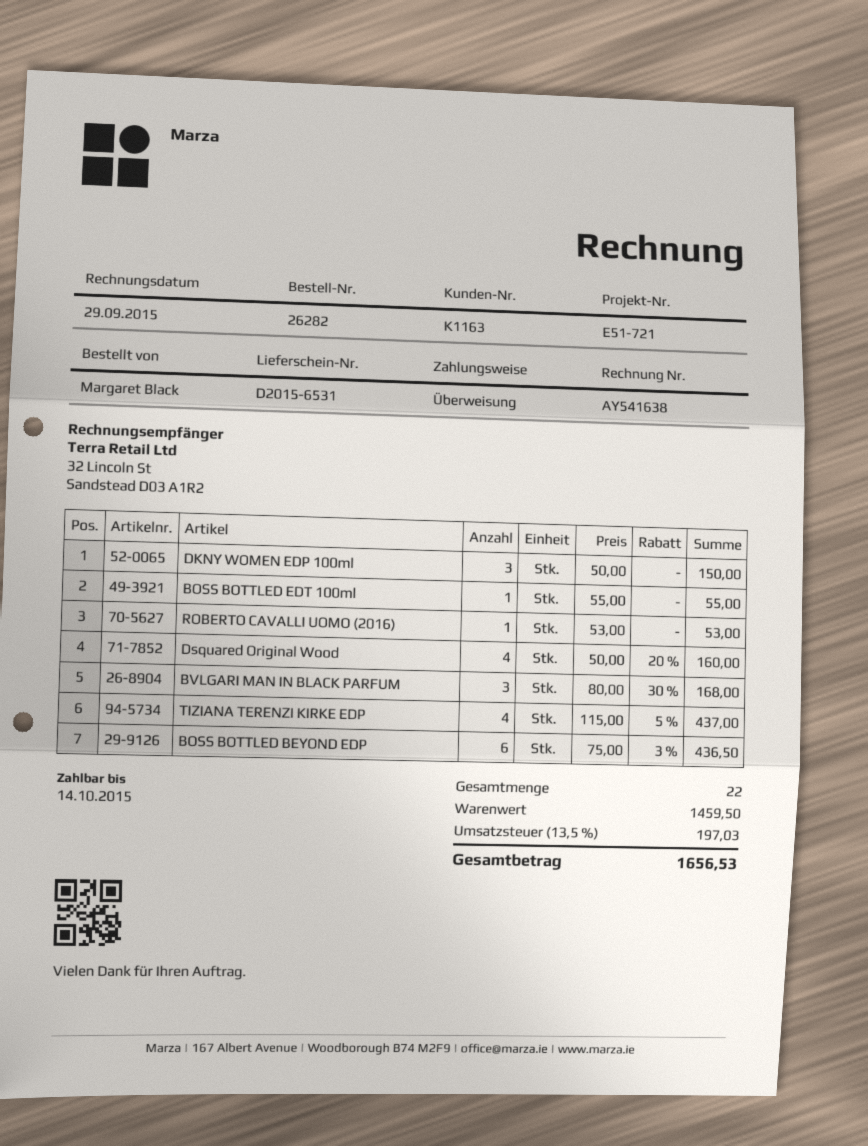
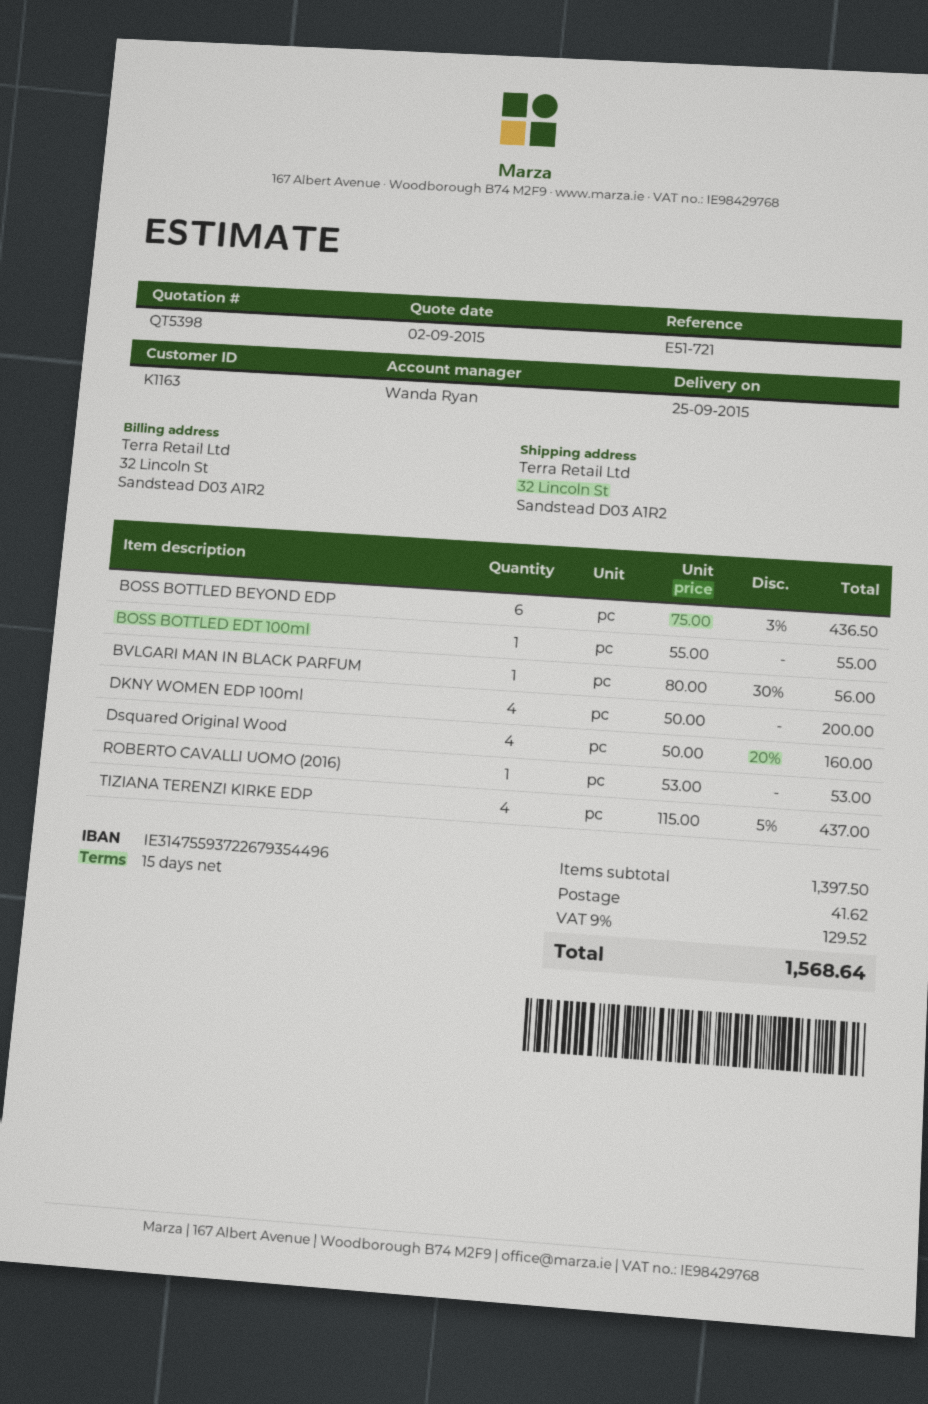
DKNY WOMEN EDP 100ml: 3 x 50.00 = 150.00 -> 4 x 50.00 = 200.00
BVLGARI MAN IN BLACK PARFUM: 3 x 80.00 - 30% = 168.00 -> 1 x 80.00 - 30% = 56.00
subtotal: 1459.50 -> 1397.50
shipping: none -> 41.62
tax: 13.5% = 197.03 -> 9% = 129.52
total: 1656.53 -> 1568.64

